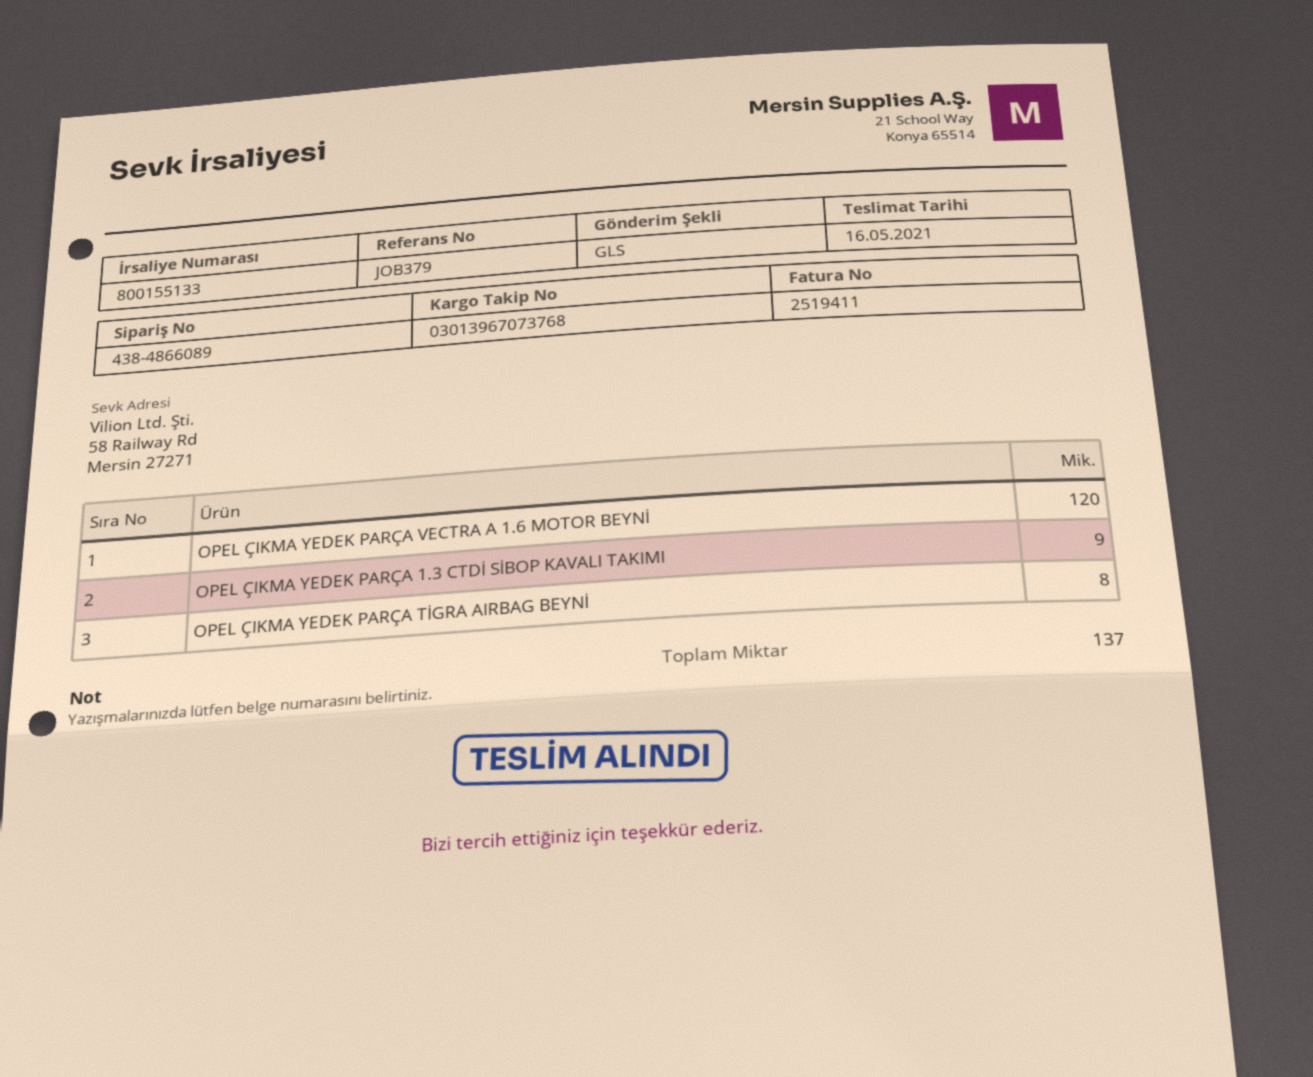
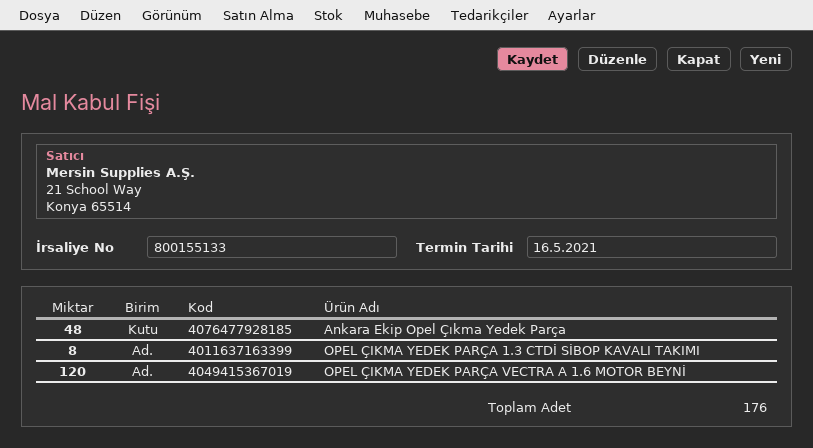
OPEL ÇIKMA YEDEK PARÇA 1.3 CTDİ SİBOP KAVALI TAKIMI: 9 -> 8
OPEL ÇIKMA YEDEK PARÇA TİGRA AIRBAG BEYNİ: 8 -> none
Ankara Ekip Opel Çıkma Yedek Parça: none -> 48
total quantity: 137 -> 176

